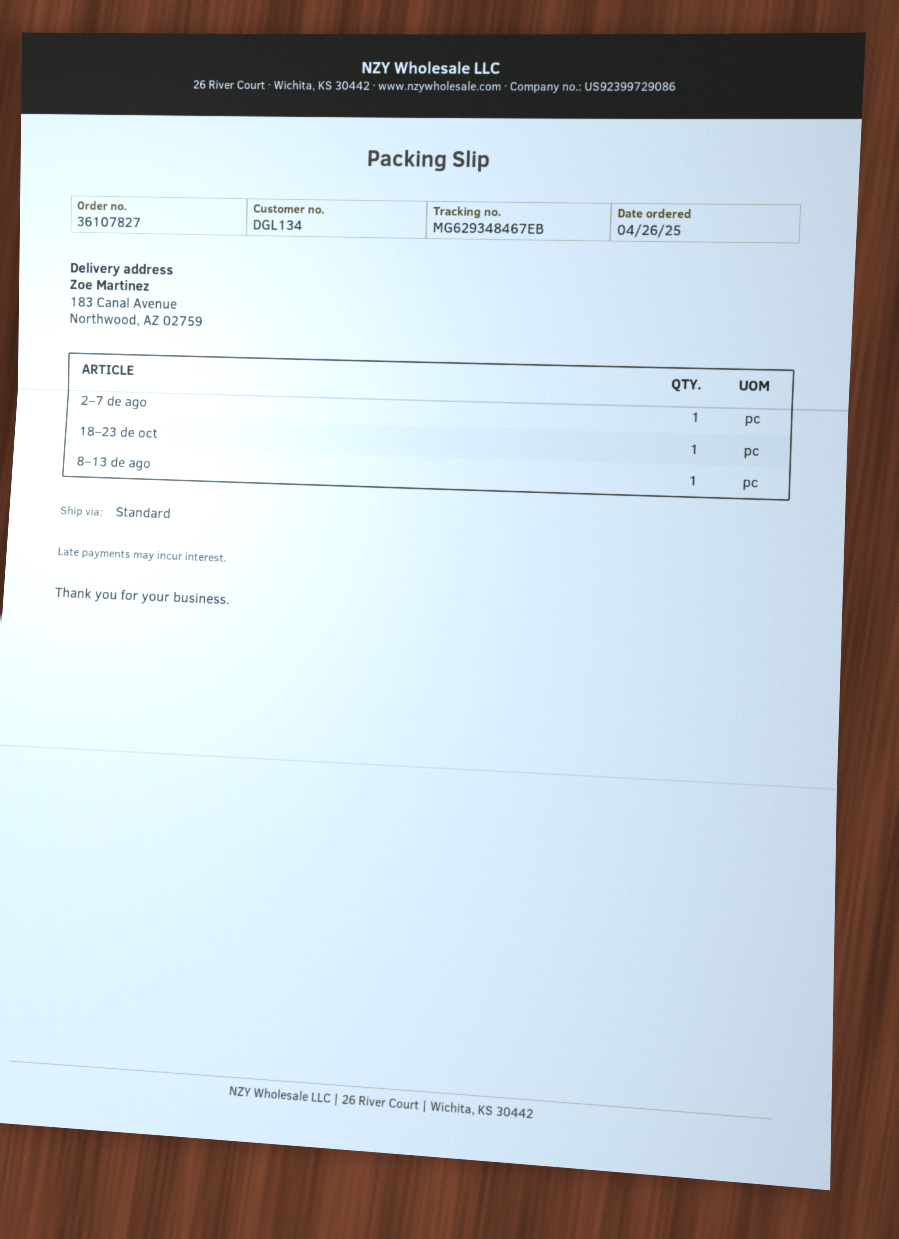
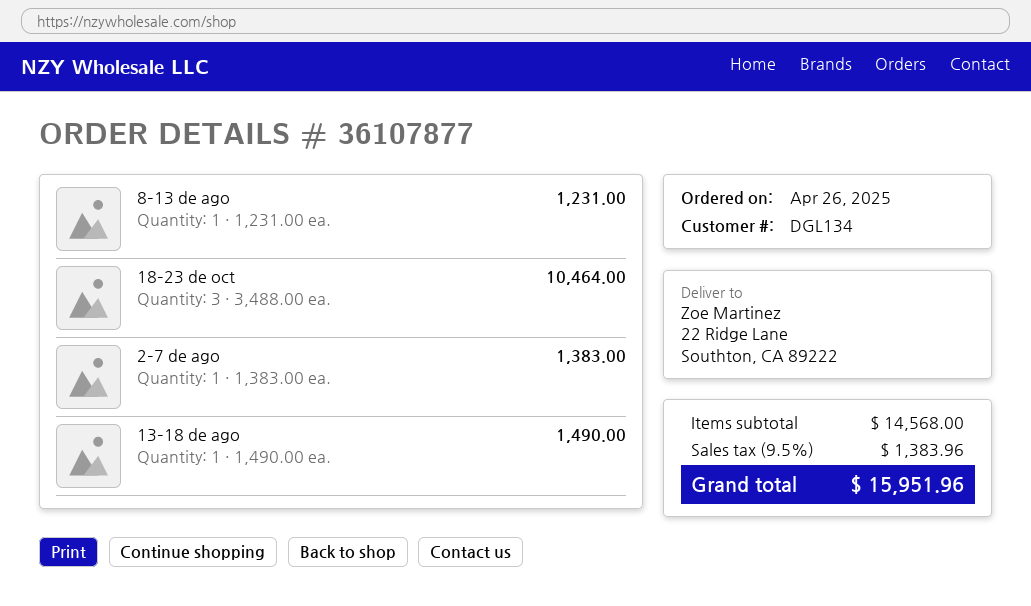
order number: 36107827 -> 36107877
ship to: 183 Canal Avenue, Northwood, AZ 02759 -> 22 Ridge Lane, Southton, CA 89222
18–23 de oct: 1 -> 3
13–18 de ago: none -> 1

